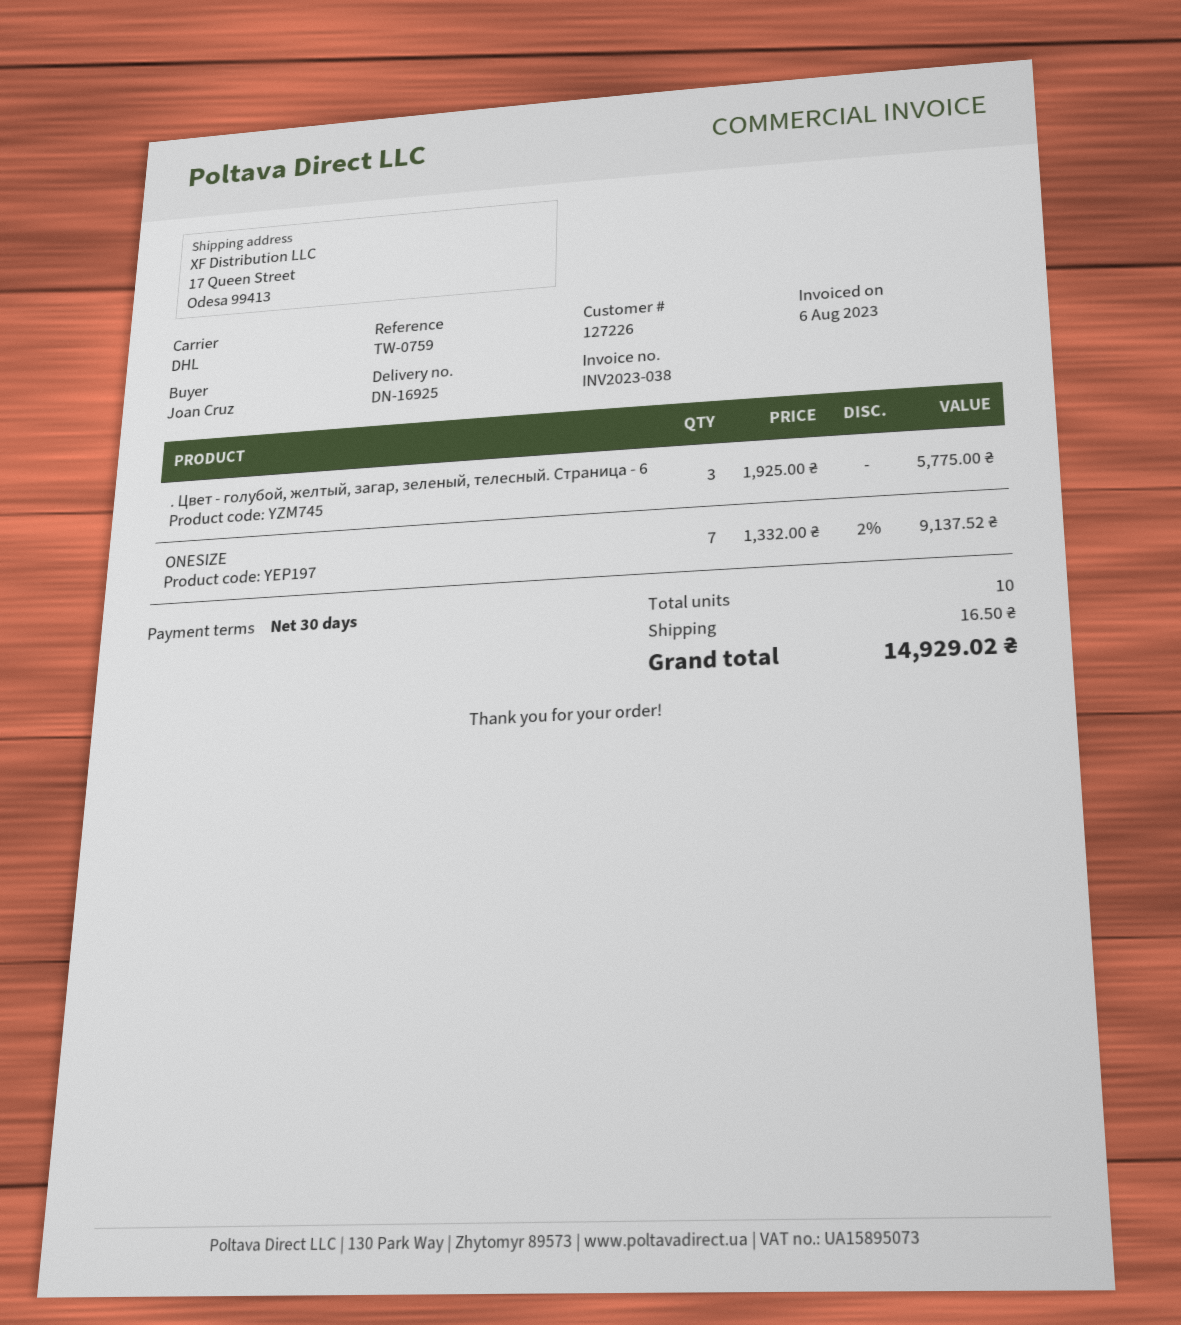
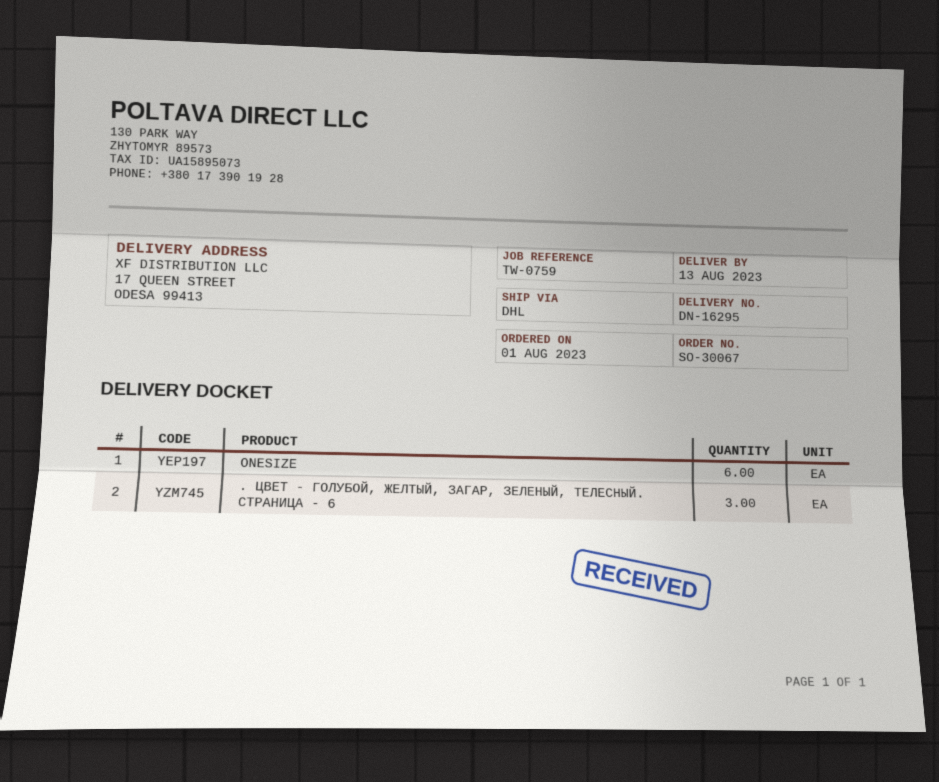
delivery note number: DN-16925 -> DN-16295
ONESIZE: 7 -> 6

